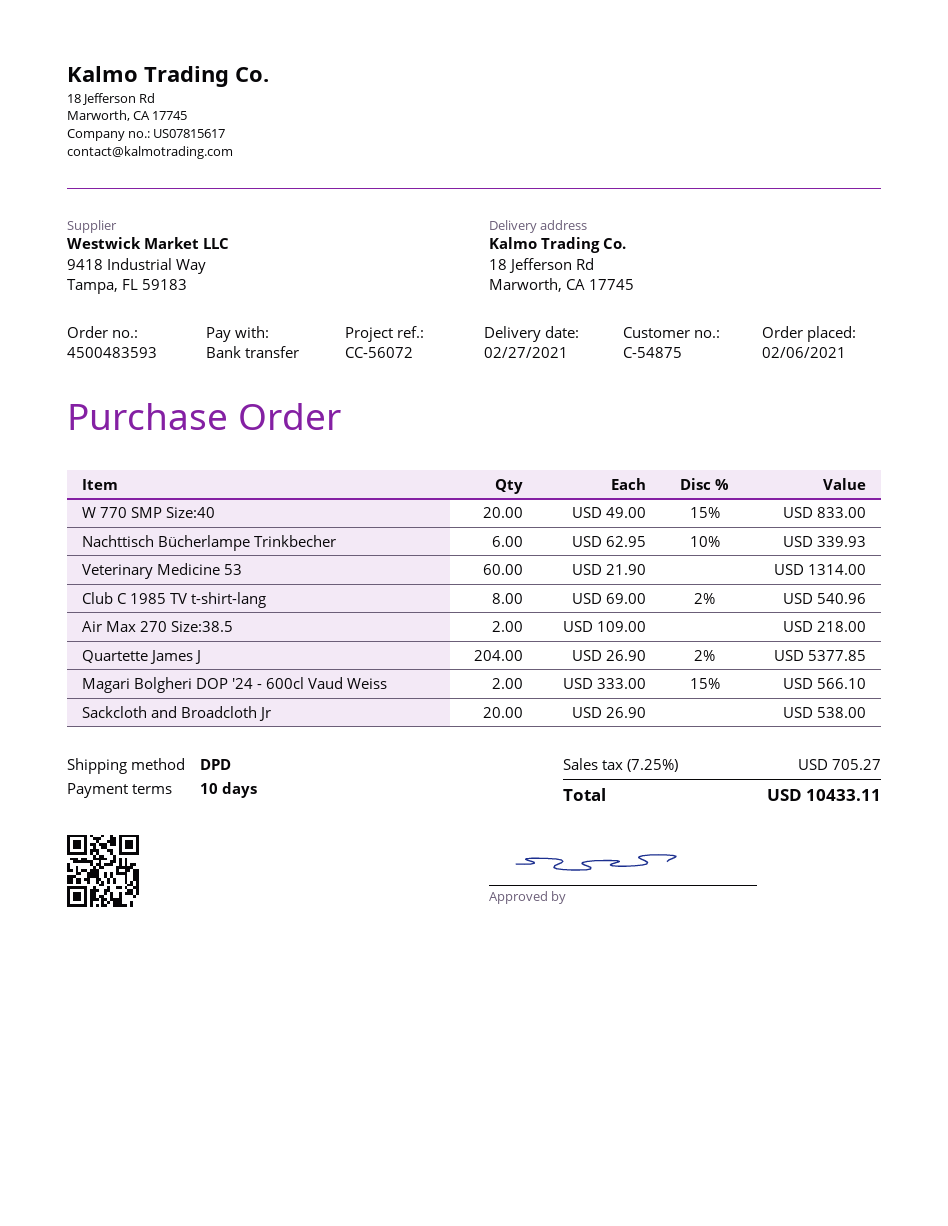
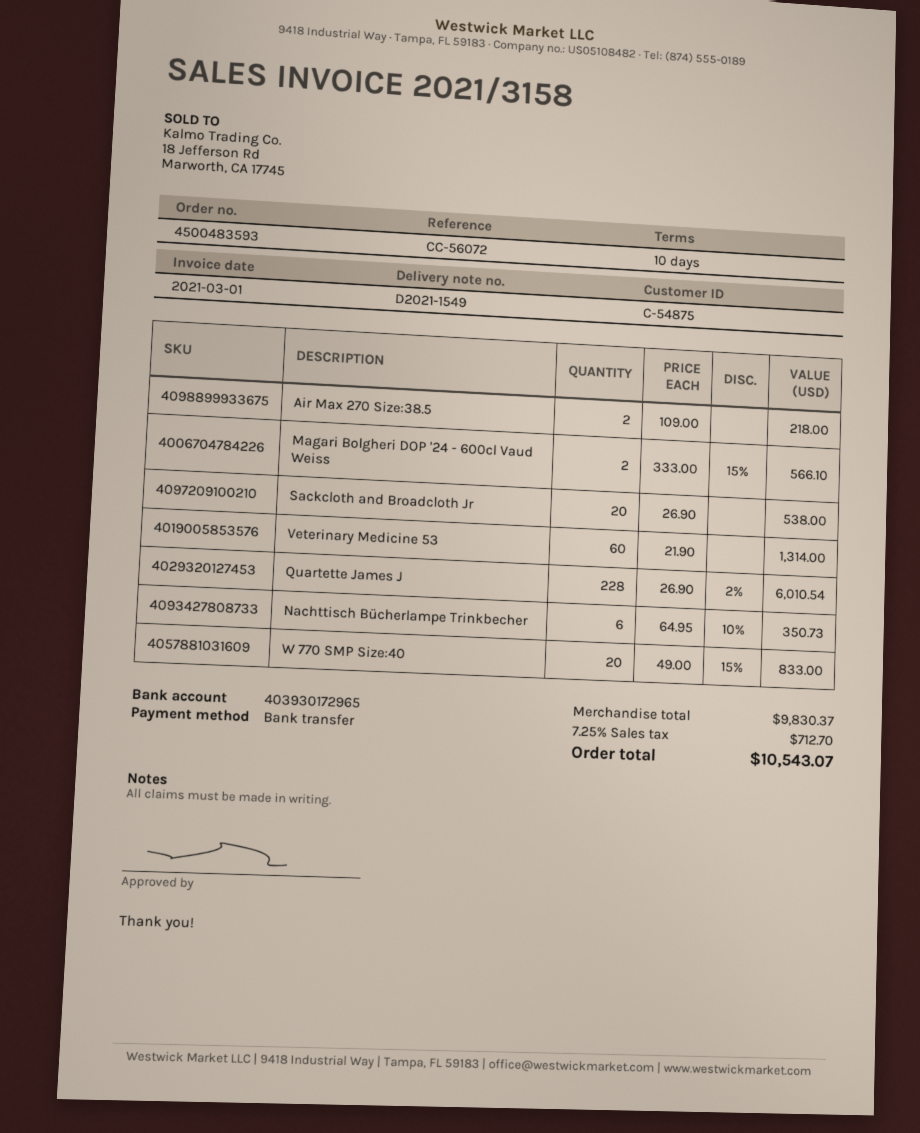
Nachttisch Bücherlampe Trinkbecher: 6 x 62.95 - 10% = 339.93 -> 6 x 64.95 - 10% = 350.73
Club C 1985 TV t-shirt-lang: 8 x 69.00 - 2% = 540.96 -> none
Quartette James J: 204 x 26.90 - 2% = 5377.85 -> 228 x 26.90 - 2% = 6010.54
tax: 7.25% = 705.27 -> 7.25% = 712.70
total: 10433.11 -> 10543.07

